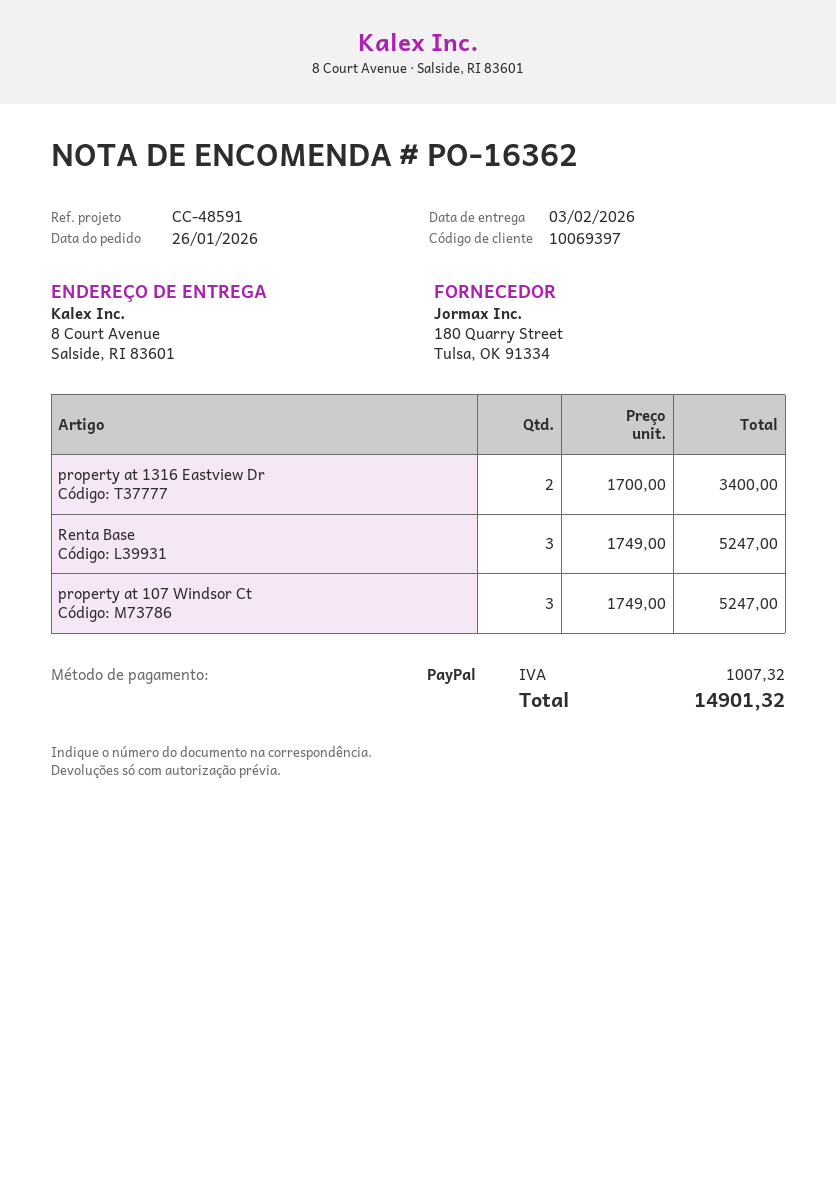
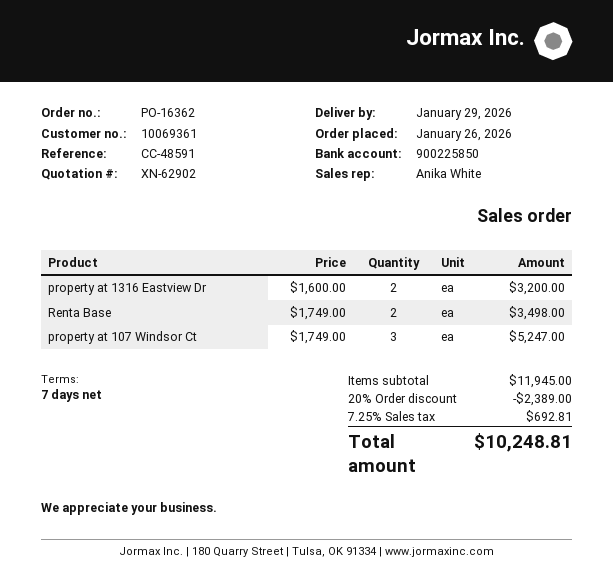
delivery date: 2026-02-03 -> 2026-01-29
customer number: 10069397 -> 10069361
property at 1316 Eastview Dr: 2 x 1700.00 = 3400.00 -> 2 x 1600.00 = 3200.00
Renta Base: 3 x 1749.00 = 5247.00 -> 2 x 1749.00 = 3498.00
discount: none -> 20% = 2389.00
tax: 1007.32 -> 692.81
total: 14901.32 -> 10248.81

